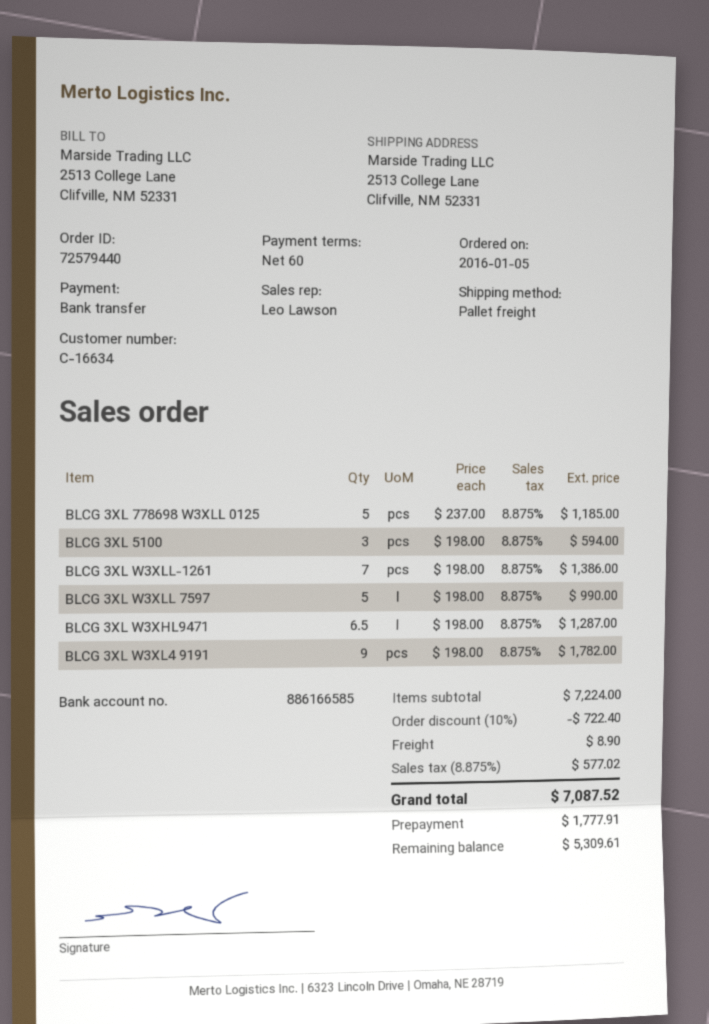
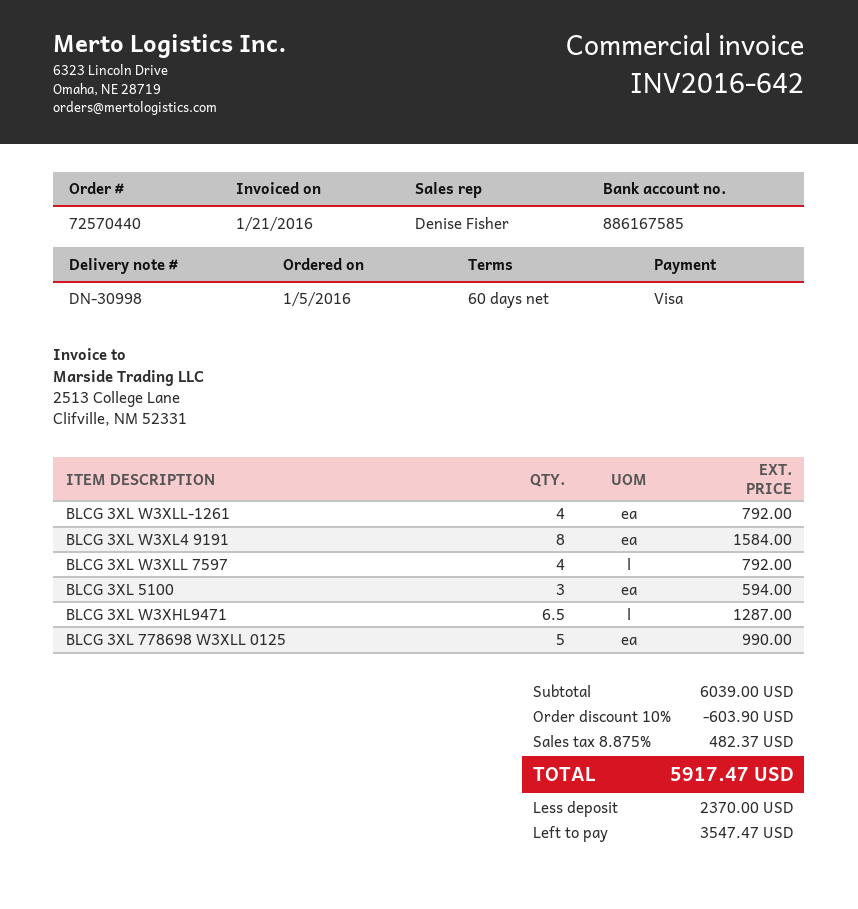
order number: 72579440 -> 72570440
sales rep: Leo Lawson -> Denise Fisher
payment method: bank transfer -> Visa
bank account: 886166585 -> 886167585
BLCG 3XL 778698 W3XLL 0125: 5 for 1185.00 -> 5 for 990.00
BLCG 3XL W3XLL-1261: 7 for 1386.00 -> 4 for 792.00
BLCG 3XL W3XLL 7597: 5 for 990.00 -> 4 for 792.00
BLCG 3XL W3XL4 9191: 9 for 1782.00 -> 8 for 1584.00
subtotal: 7224.00 -> 6039.00
discount: 10% = 722.40 -> 10% = 603.90
shipping: 8.90 -> none
tax: 8.875% = 577.02 -> 8.875% = 482.37
total: 7087.52 -> 5917.47
deposit: 1777.91 -> 2370.00
balance: 5309.61 -> 3547.47

